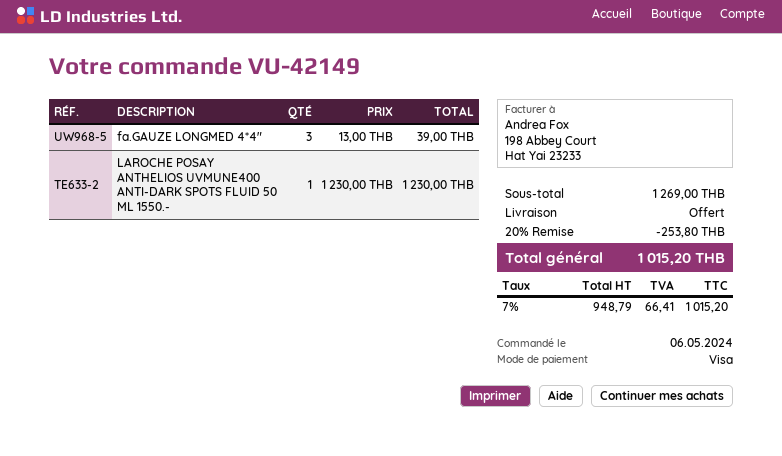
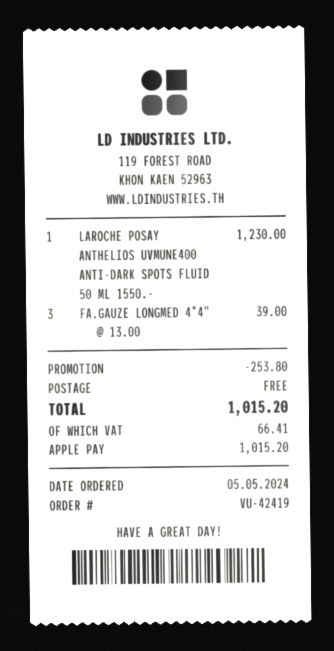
order number: VU-42149 -> VU-42419
order date: 2024-05-06 -> 2024-05-05
payment method: Visa -> Apple Pay

